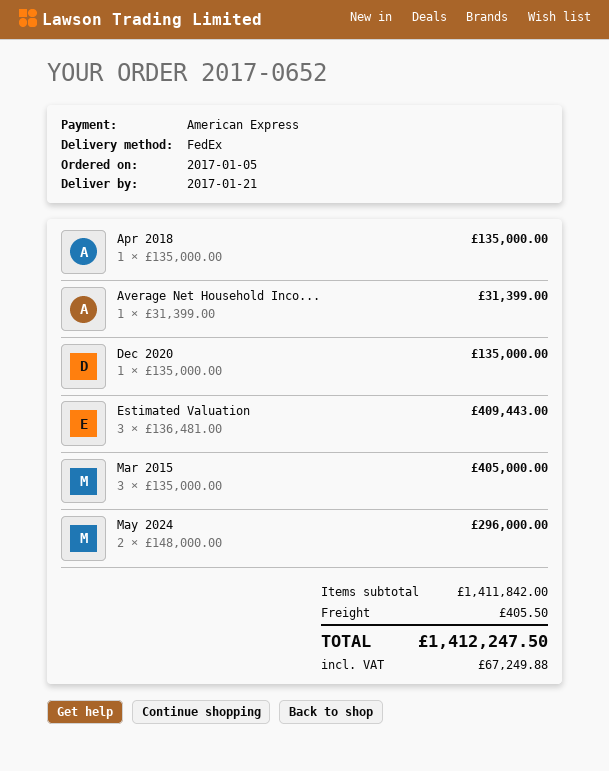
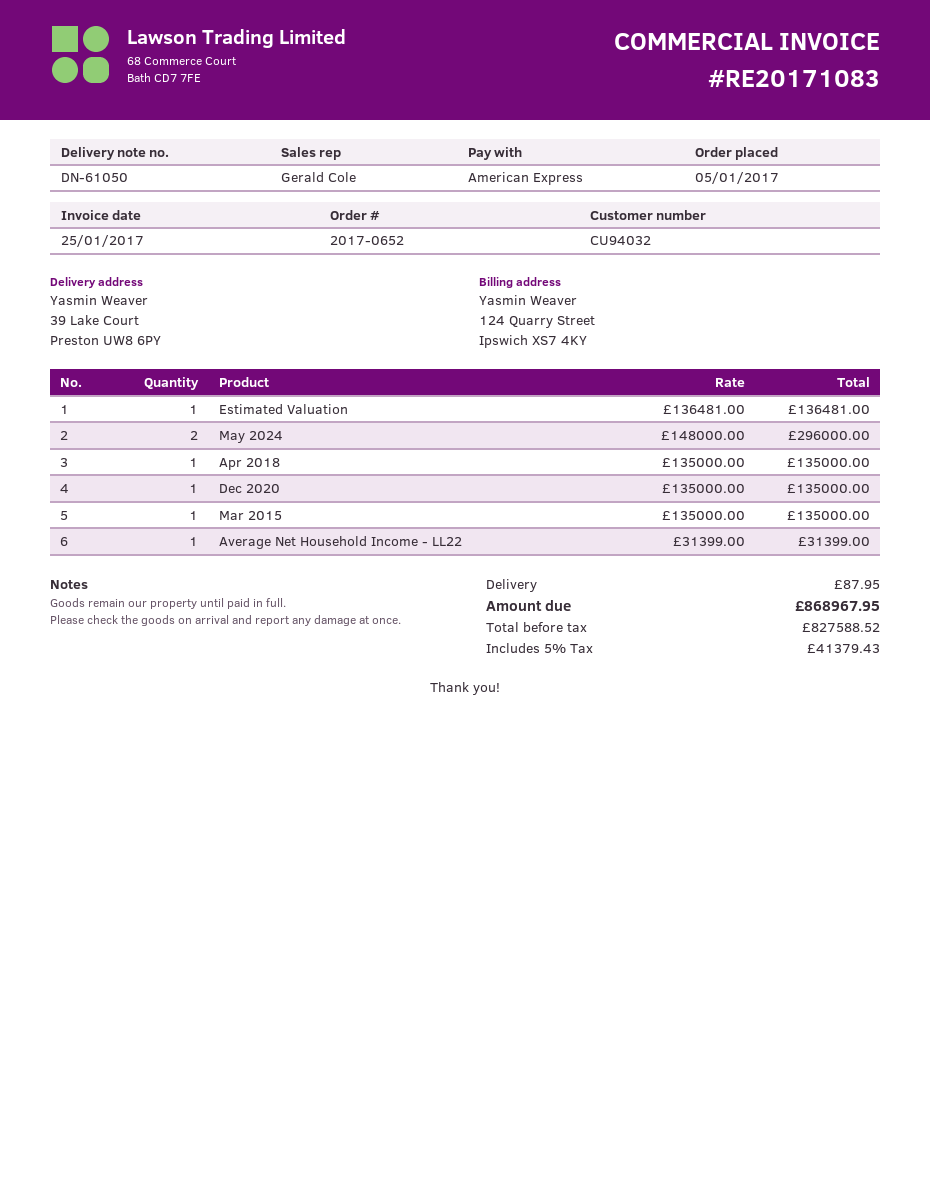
Estimated Valuation: 3 x 136481.00 = 409443.00 -> 1 x 136481.00 = 136481.00
Mar 2015: 3 x 135000.00 = 405000.00 -> 1 x 135000.00 = 135000.00
shipping: 405.50 -> 87.95
tax: 67249.88 -> 41379.43
total: 1412247.50 -> 868967.95

